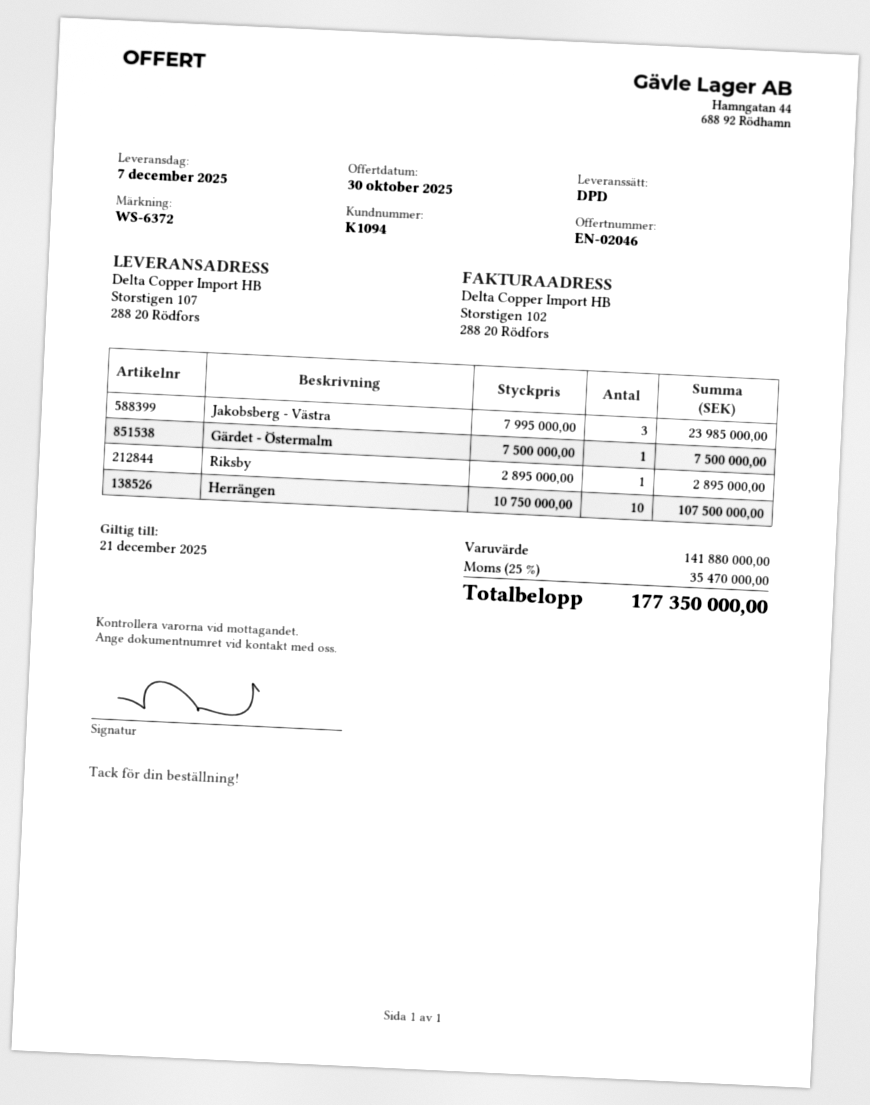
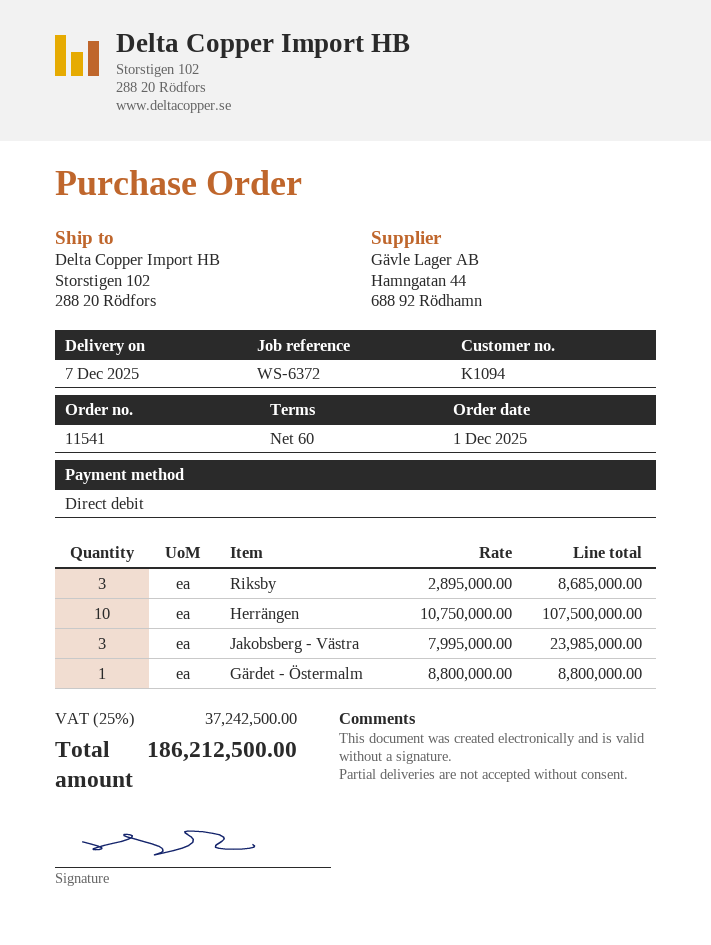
ship to: Storstigen 107, 288 20 Rödfors -> Storstigen 102, 288 20 Rödfors
Gärdet - Östermalm: 1 x 7500000.00 = 7500000.00 -> 1 x 8800000.00 = 8800000.00
Riksby: 1 x 2895000.00 = 2895000.00 -> 3 x 2895000.00 = 8685000.00
tax: 25% = 35470000.00 -> 25% = 37242500.00
total: 177350000.00 -> 186212500.00

